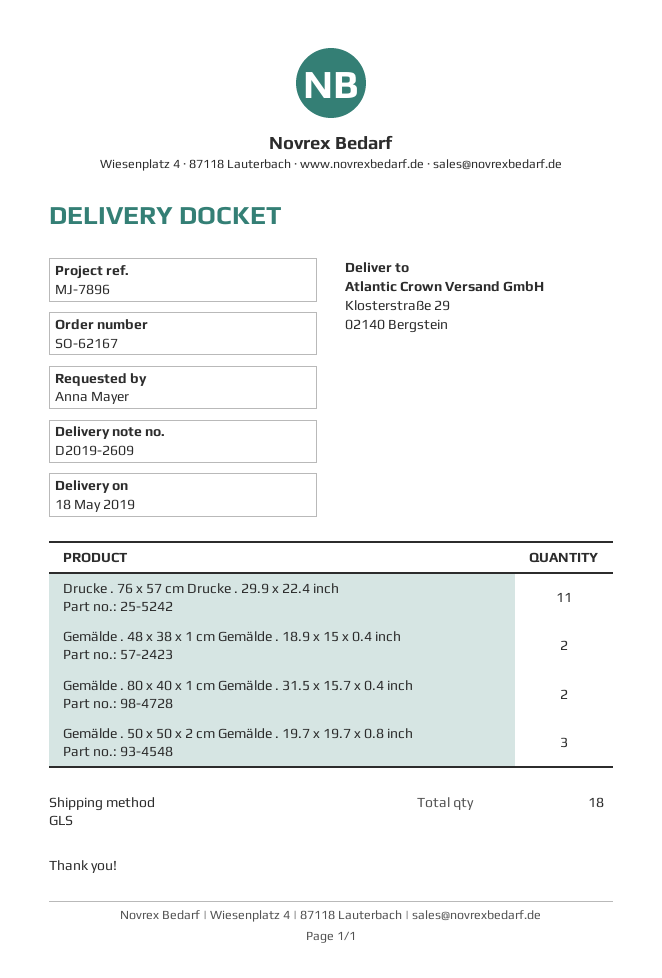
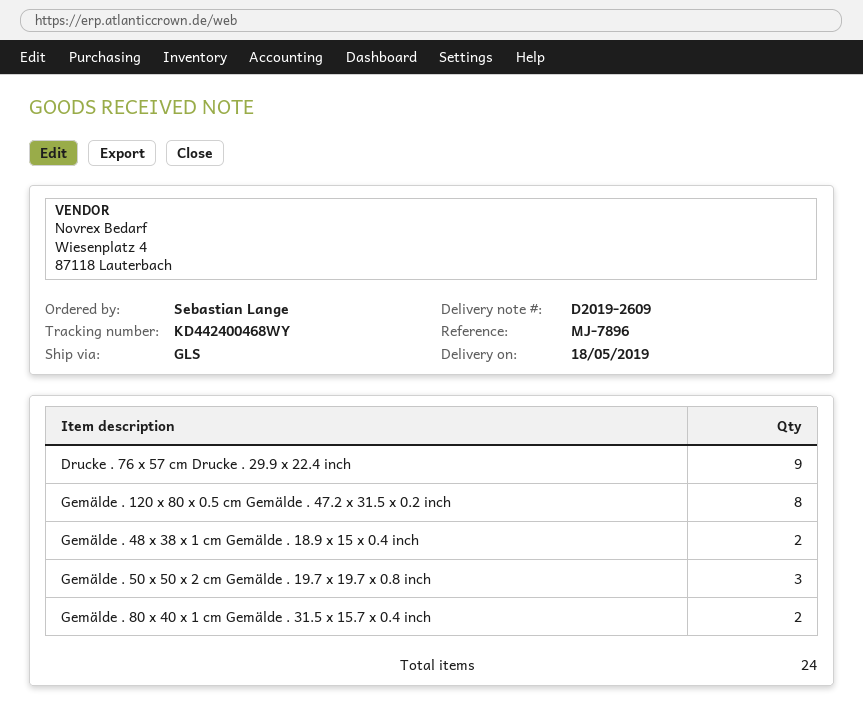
ordered by: Anna Mayer -> Sebastian Lange
Drucke . 76 x 57 cm Drucke . 29.9 x 22.4 inch: 11 -> 9
Gemälde . 120 x 80 x 0.5 cm Gemälde . 47.2 x 31.5 x 0.2 inch: none -> 8
total quantity: 18 -> 24

